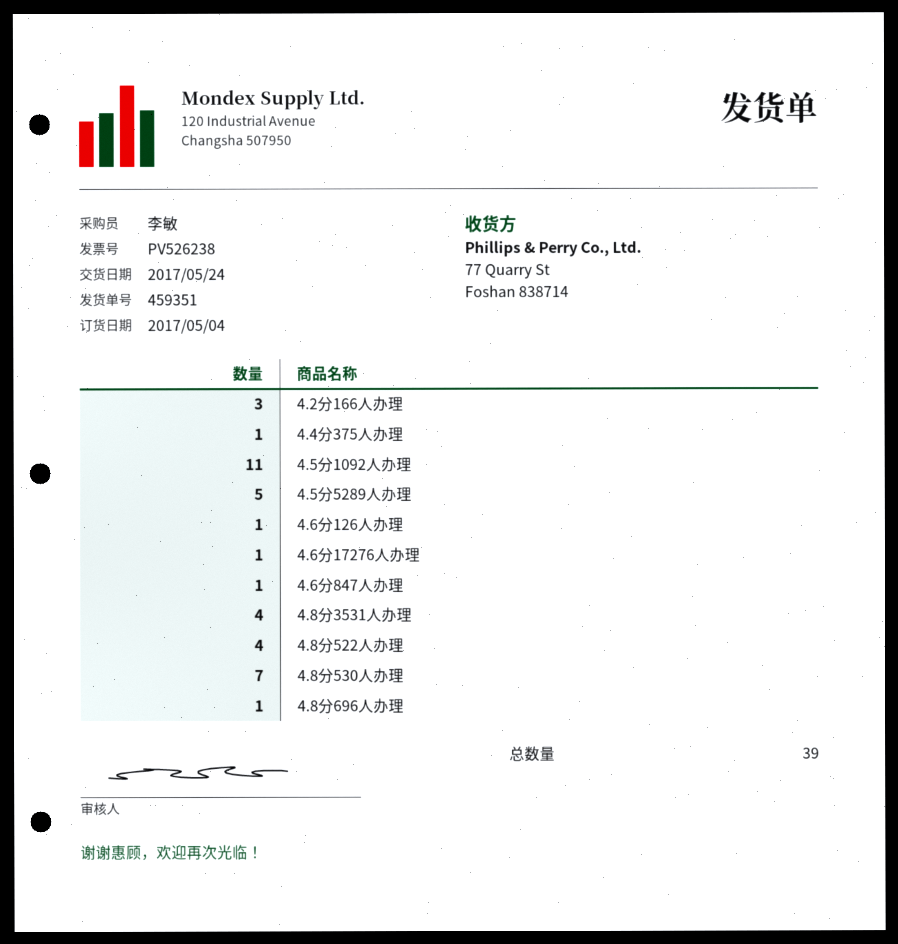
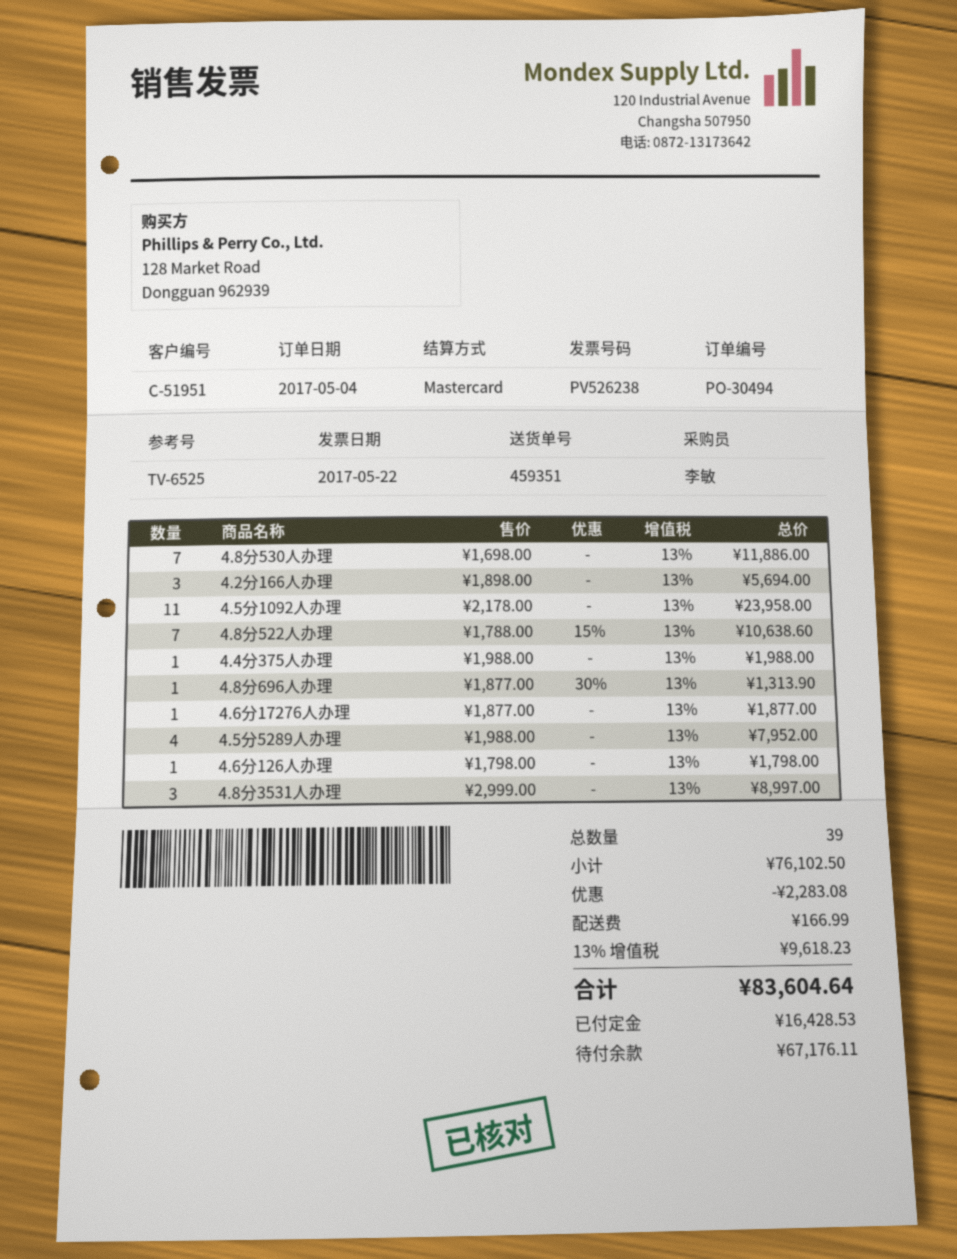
4.5分5289人办理: 5 -> 4
4.6分847人办理: 1 -> none
4.8分3531人办理: 4 -> 3
4.8分522人办理: 4 -> 7

